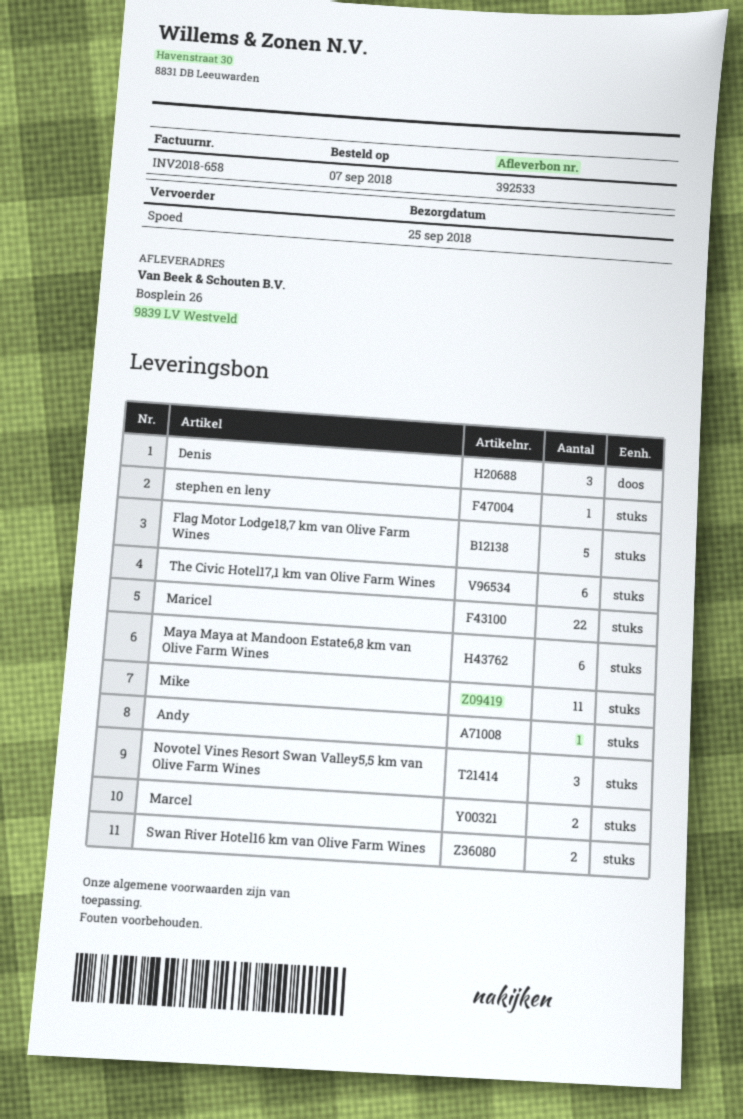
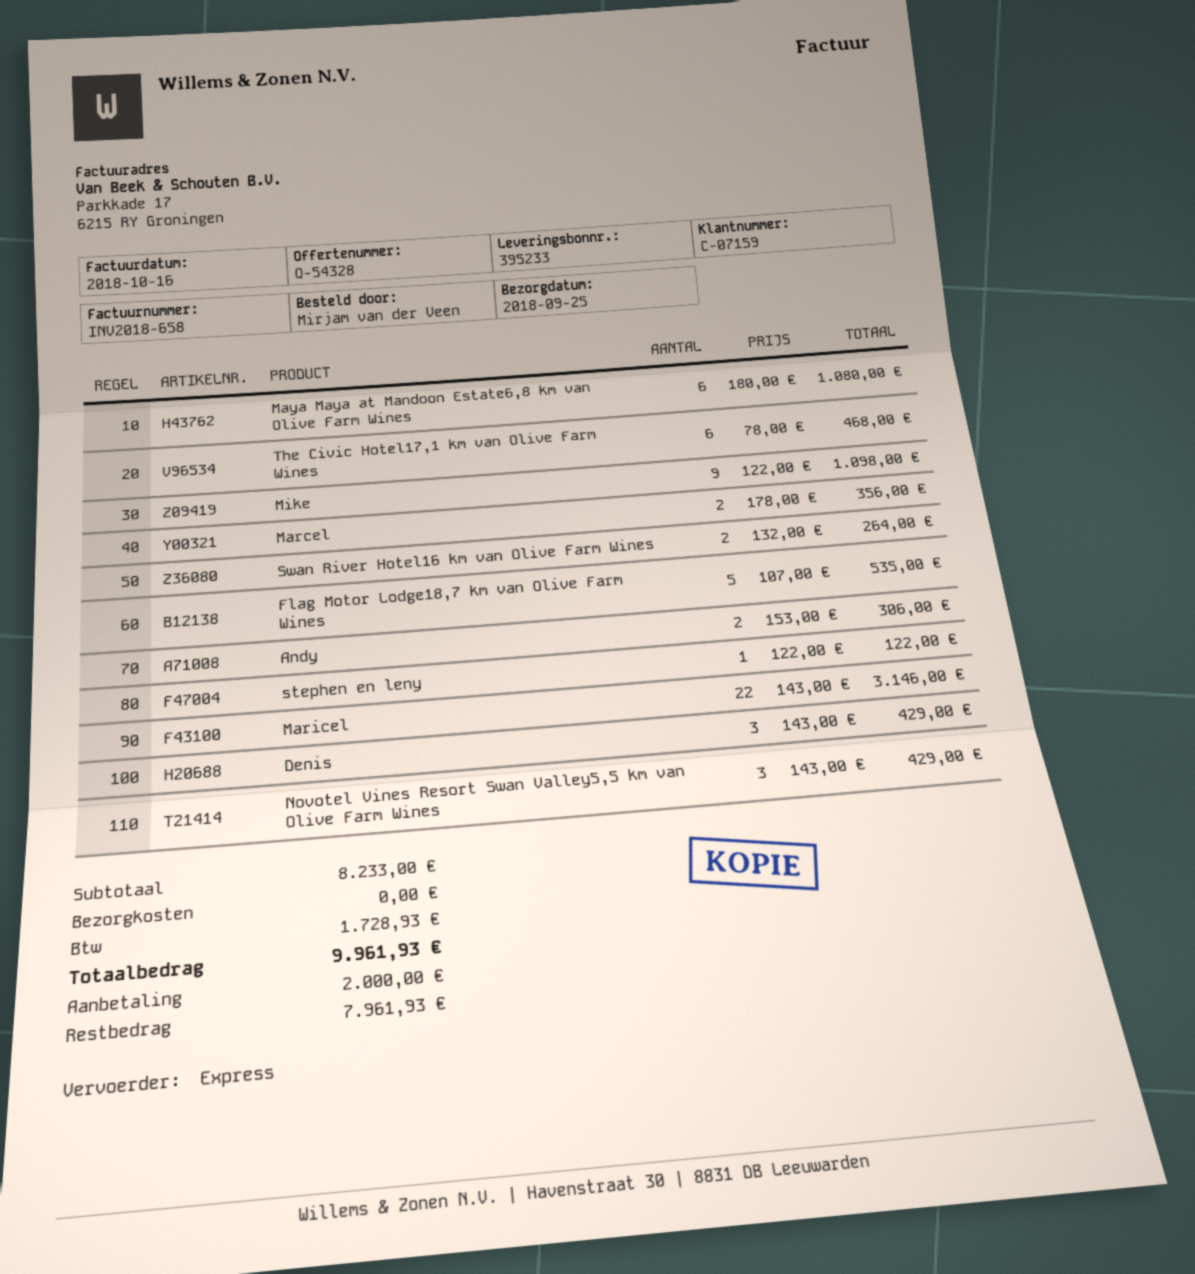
delivery note number: 392533 -> 395233
Mike: 11 -> 9
Andy: 1 -> 2

